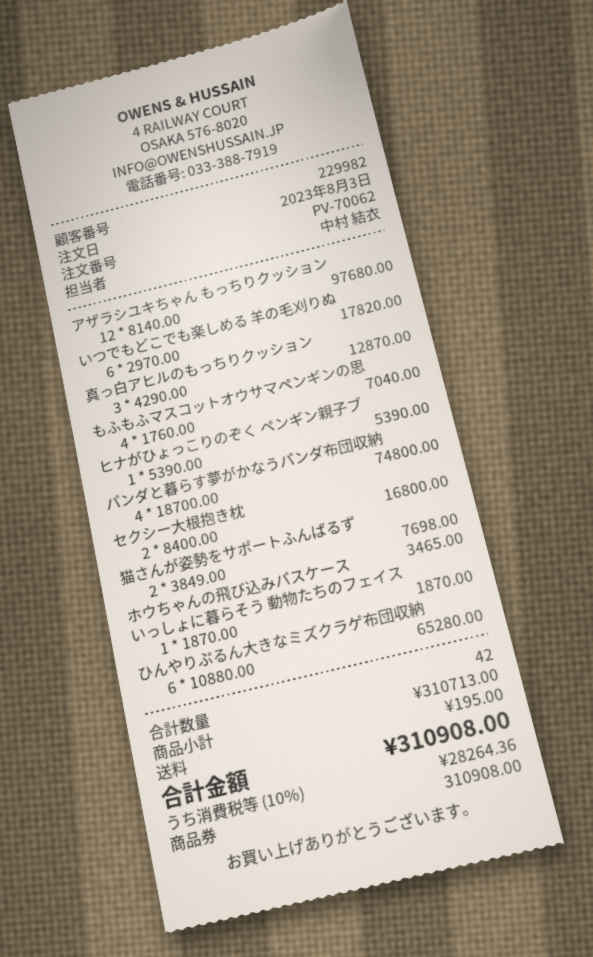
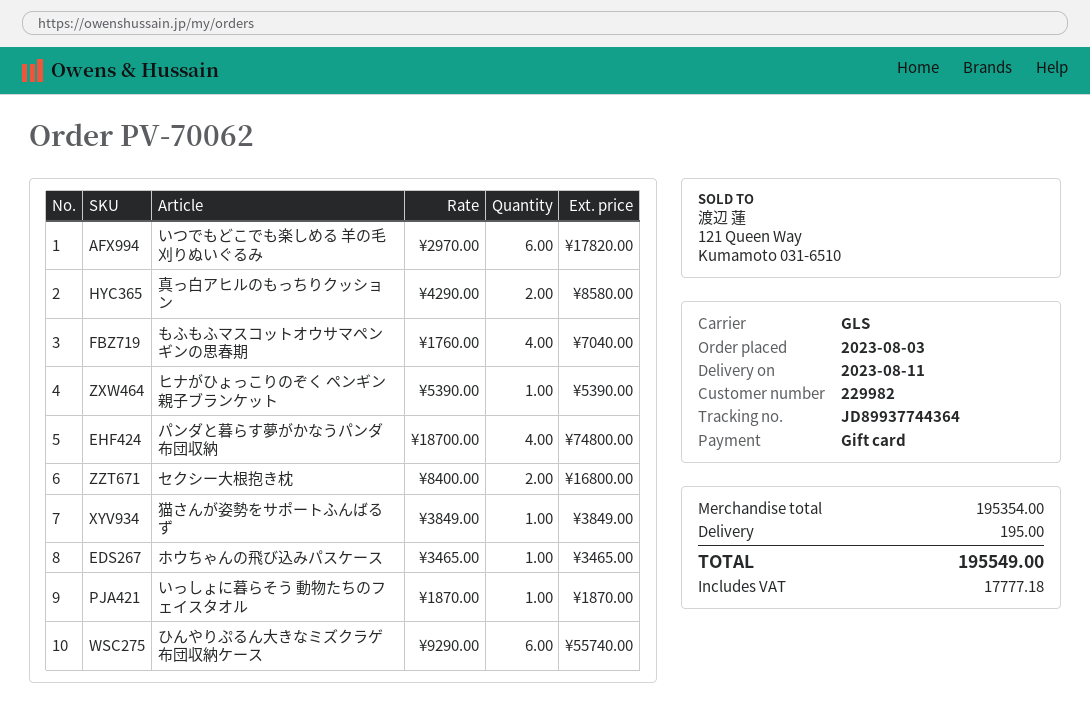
アザラシユキちゃん もっちりクッション: 12 x 8140.00 = 97680.00 -> none
真っ白アヒルのもっちりクッション: 3 x 4290.00 = 12870.00 -> 2 x 4290.00 = 8580.00
猫さんが姿勢をサポートふんばるず: 2 x 3849.00 = 7698.00 -> 1 x 3849.00 = 3849.00
ひんやりぷるん大きなミズクラゲ布団収納: 6 x 10880.00 = 65280.00 -> 6 x 9290.00 = 55740.00
subtotal: 310713.00 -> 195354.00
tax: 28264.36 -> 17777.18
total: 310908.00 -> 195549.00

